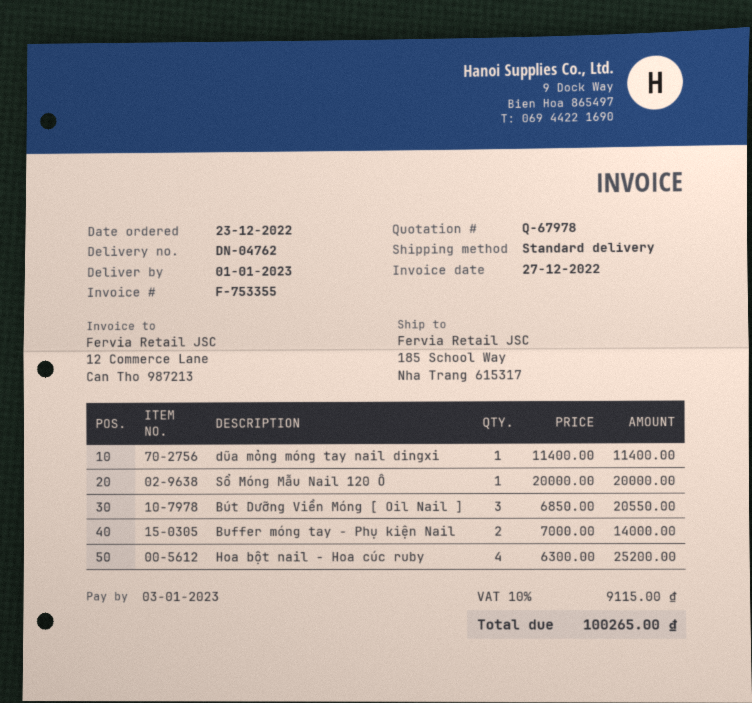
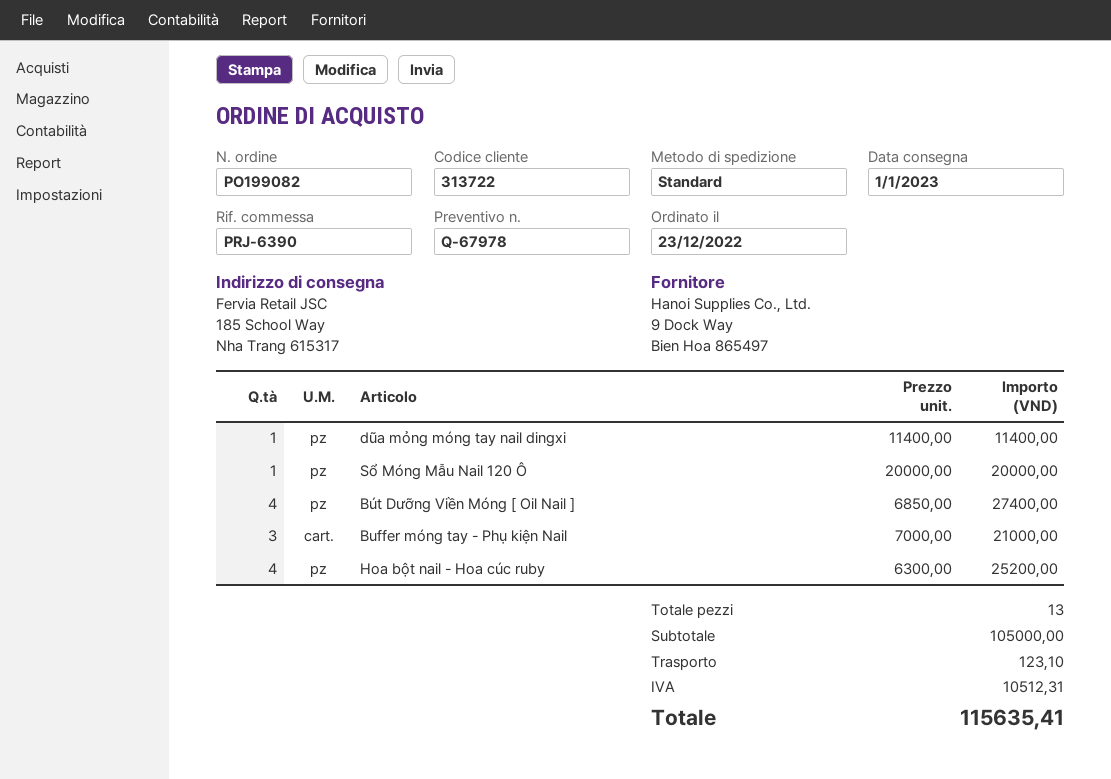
Bút Dưỡng Viền Móng [ Oil Nail ]: 3 x 6850.00 = 20550.00 -> 4 x 6850.00 = 27400.00
Buffer móng tay - Phụ kiện Nail: 2 x 7000.00 = 14000.00 -> 3 x 7000.00 = 21000.00
shipping: none -> 123.10
tax: 9115.00 -> 10512.31
total: 100265.00 -> 115635.41

